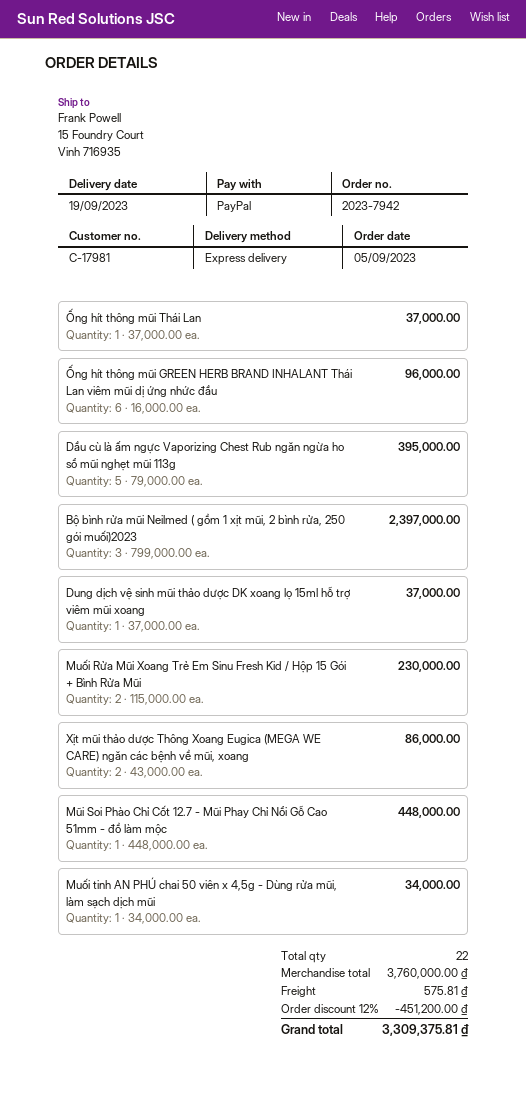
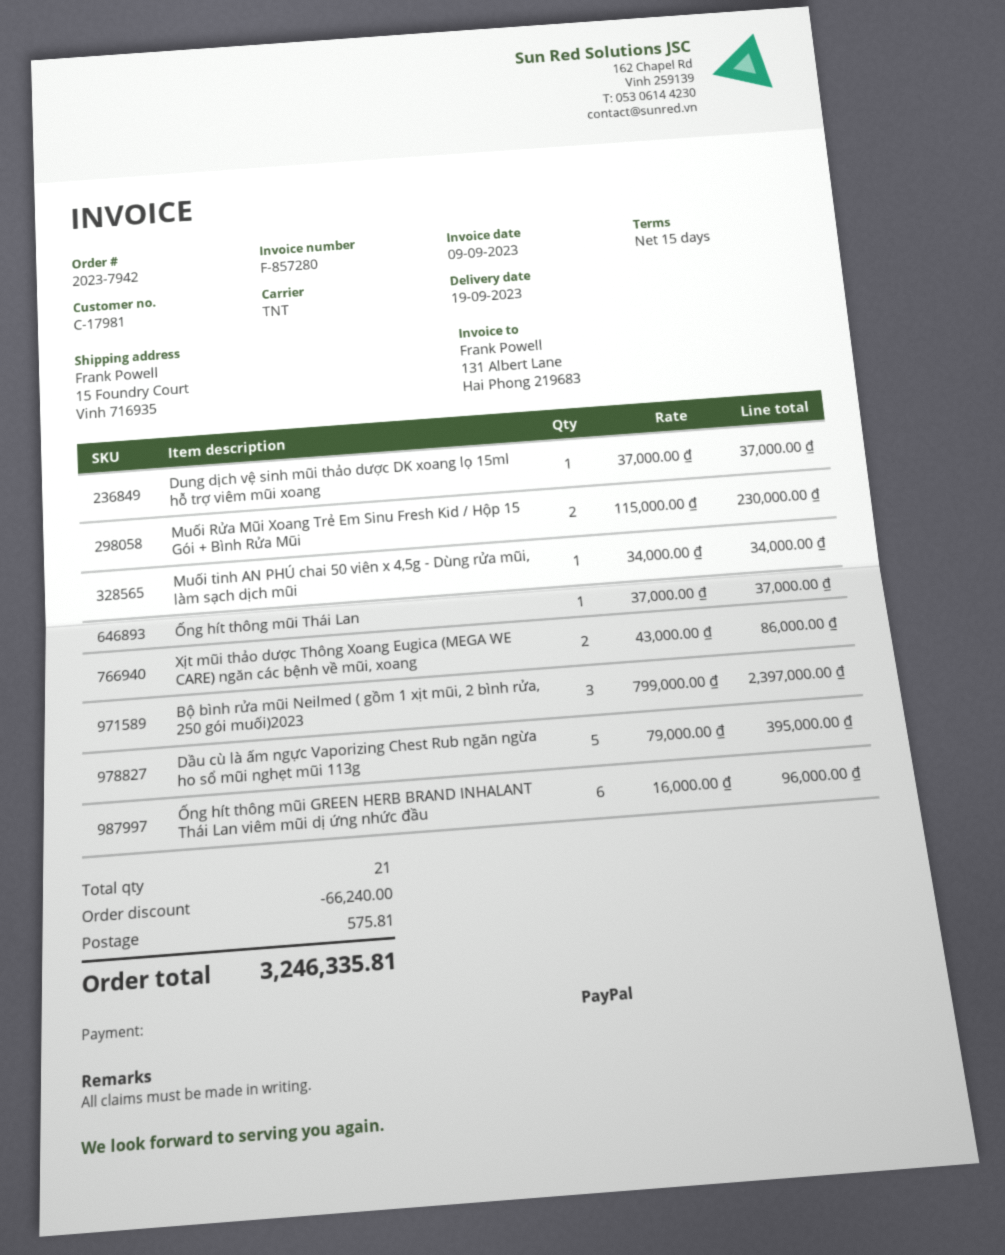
shipping method: express -> TNT
Mũi Soi Phào Chỉ Cốt 12.7 - Mũi Phay Chỉ Nổi Gỗ Cao 51mm - đồ làm mộc: 1 x 448000.00 = 448000.00 -> none
total quantity: 22 -> 21
discount: 451200.00 -> 66240.00
total: 3309375.81 -> 3246335.81

